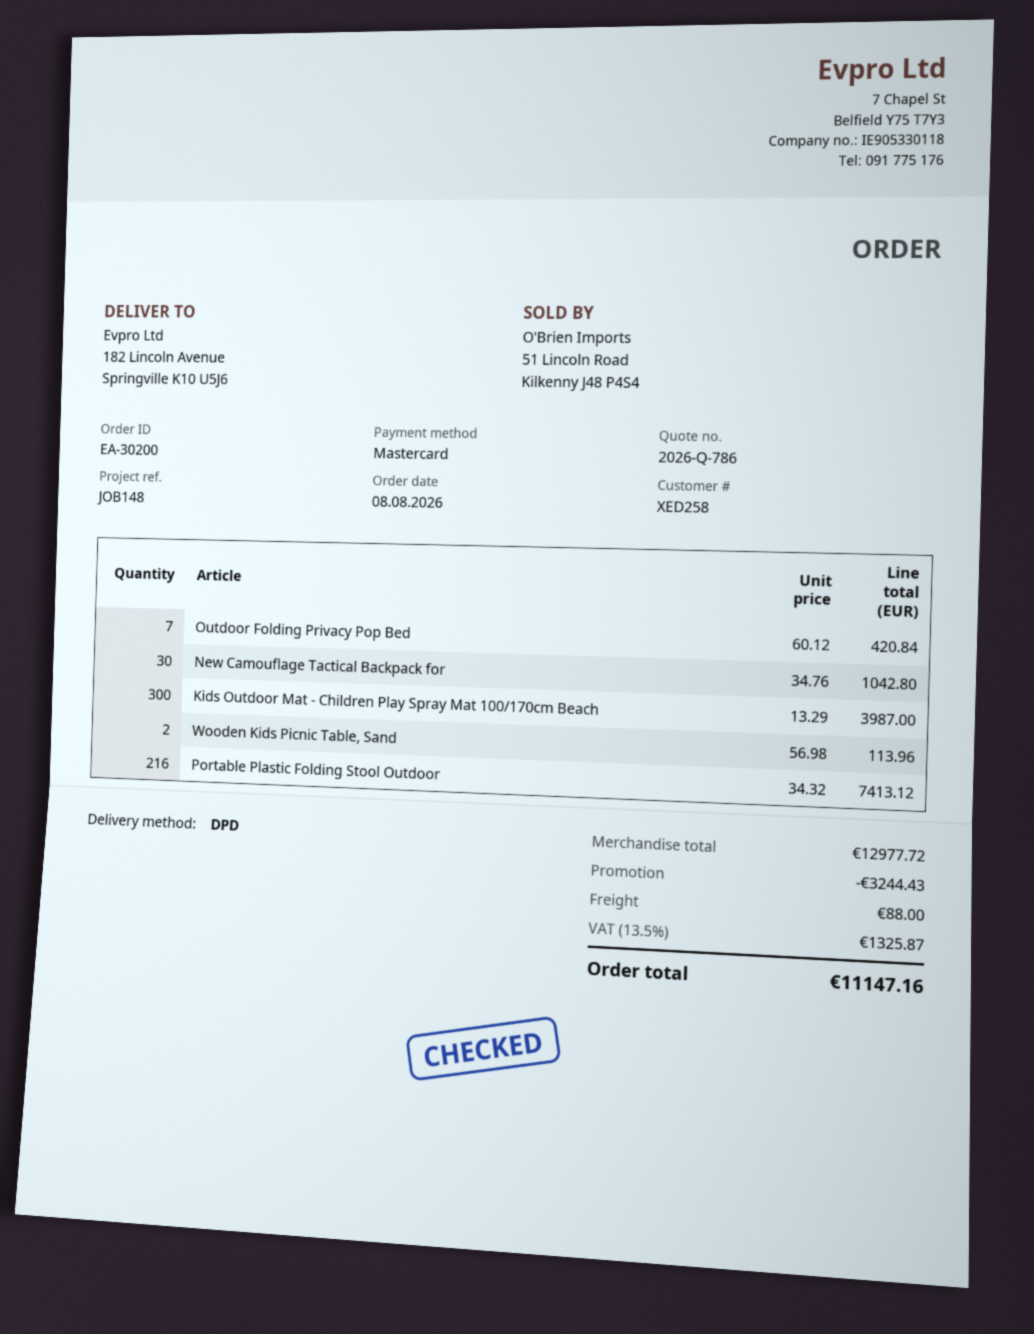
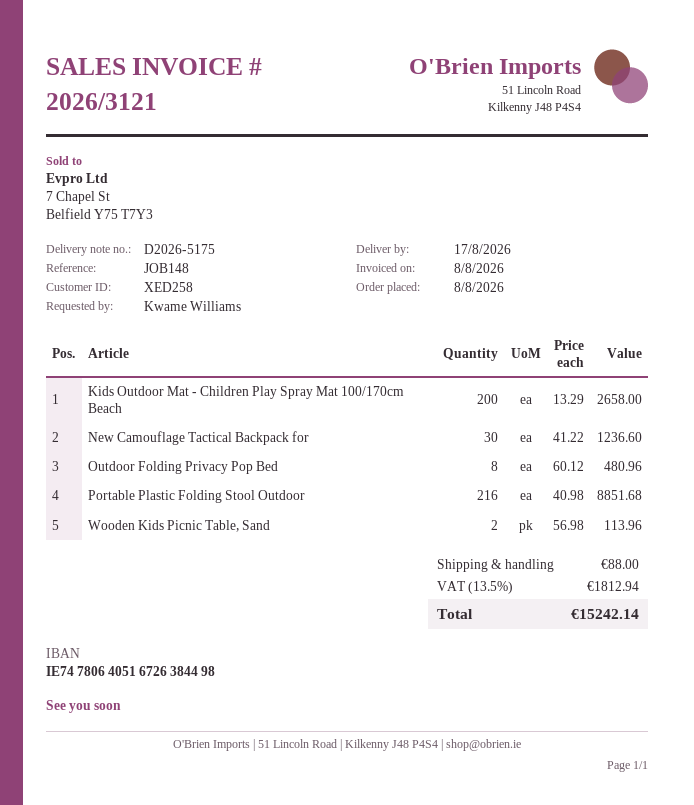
Outdoor Folding Privacy Pop Bed: 7 x 60.12 = 420.84 -> 8 x 60.12 = 480.96
New Camouflage Tactical Backpack for: 30 x 34.76 = 1042.80 -> 30 x 41.22 = 1236.60
Kids Outdoor Mat - Children Play Spray Mat 100/170cm Beach: 300 x 13.29 = 3987.00 -> 200 x 13.29 = 2658.00
Portable Plastic Folding Stool Outdoor: 216 x 34.32 = 7413.12 -> 216 x 40.98 = 8851.68
discount: 3244.43 -> none
tax: 13.5% = 1325.87 -> 13.5% = 1812.94
total: 11147.16 -> 15242.14

